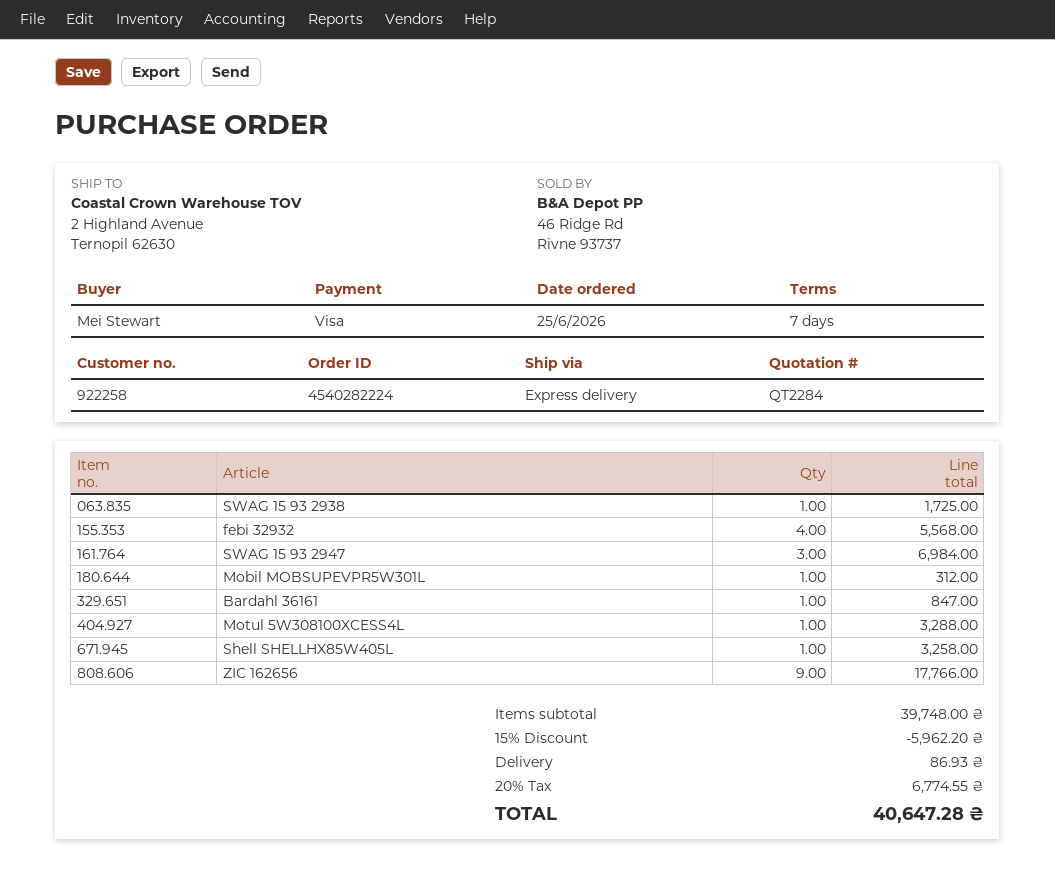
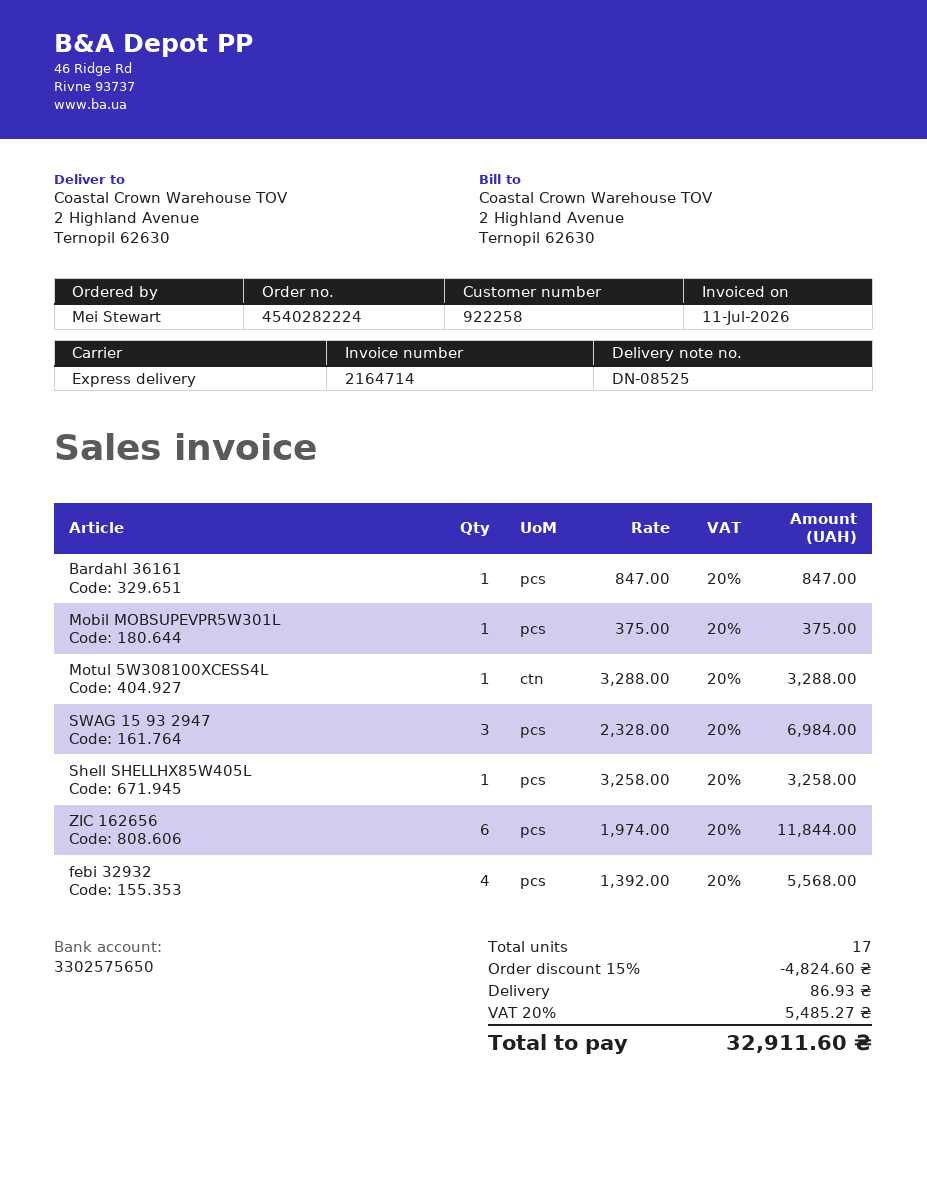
SWAG 15 93 2938: 1 for 1725.00 -> none
Mobil MOBSUPEVPR5W301L: 1 for 312.00 -> 1 for 375.00
ZIC 162656: 9 for 17766.00 -> 6 for 11844.00
discount: 15% = 5962.20 -> 15% = 4824.60
tax: 20% = 6774.55 -> 20% = 5485.27
total: 40647.28 -> 32911.60

